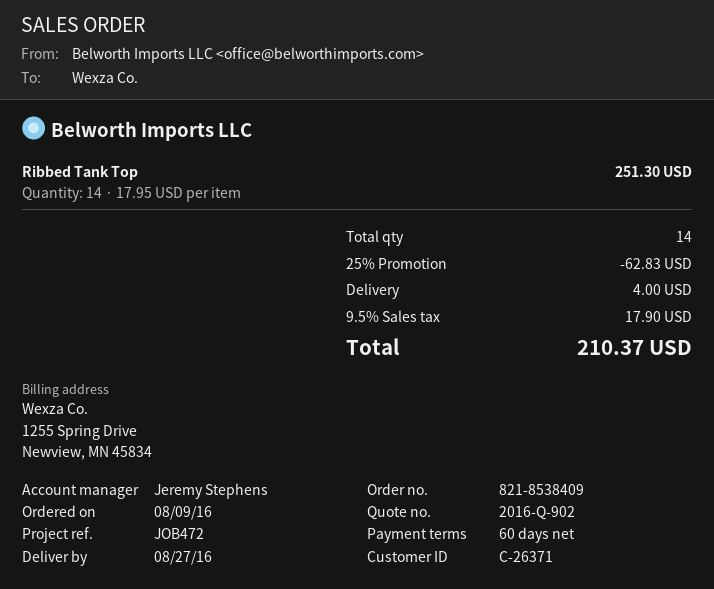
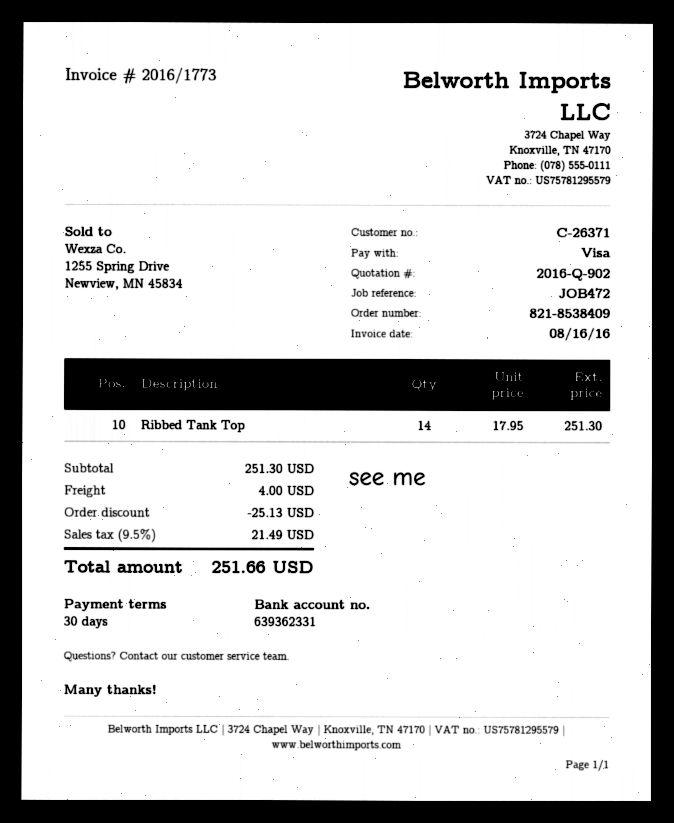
payment terms: 60 days -> 30 days
discount: 62.83 -> 25.13
tax: 9.5% = 17.90 -> 9.5% = 21.49
total: 210.37 -> 251.66

